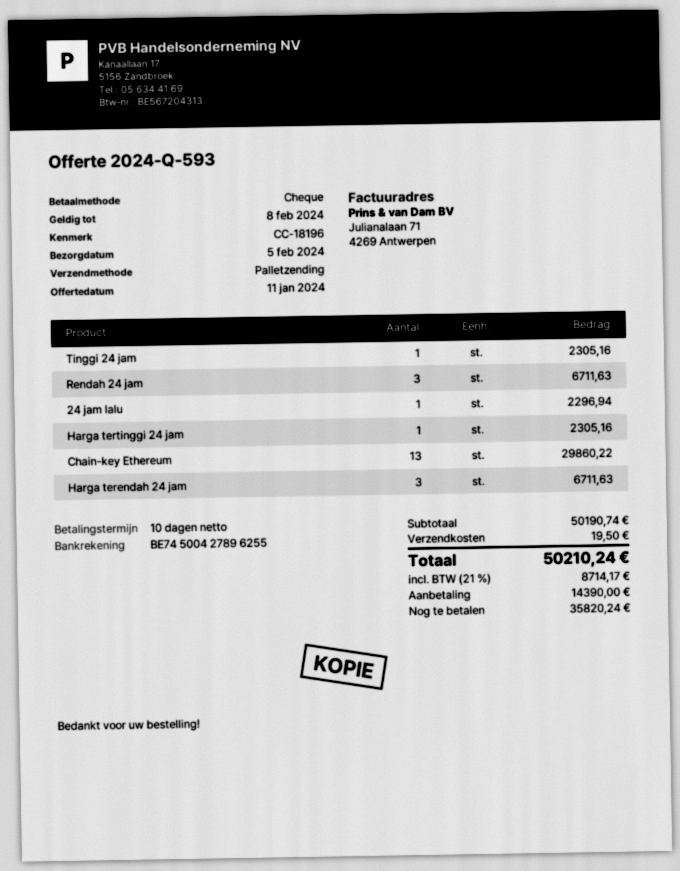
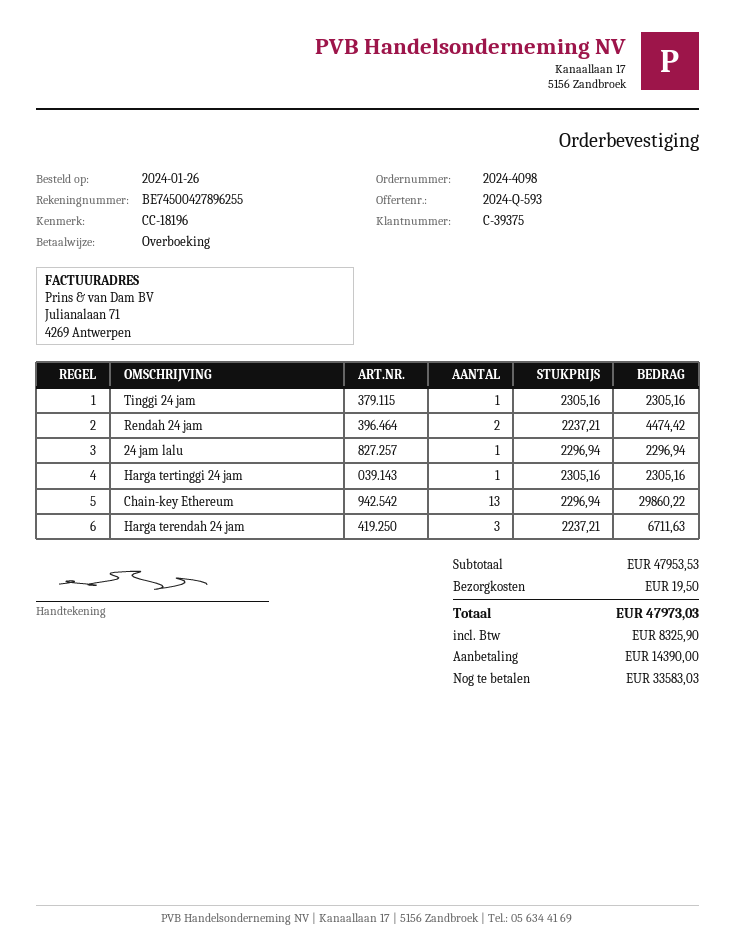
payment method: cheque -> bank transfer
Rendah 24 jam: 3 for 6711.63 -> 2 for 4474.42
subtotal: 50190.74 -> 47953.53
tax: 8714.17 -> 8325.90
total: 50210.24 -> 47973.03
balance: 35820.24 -> 33583.03

